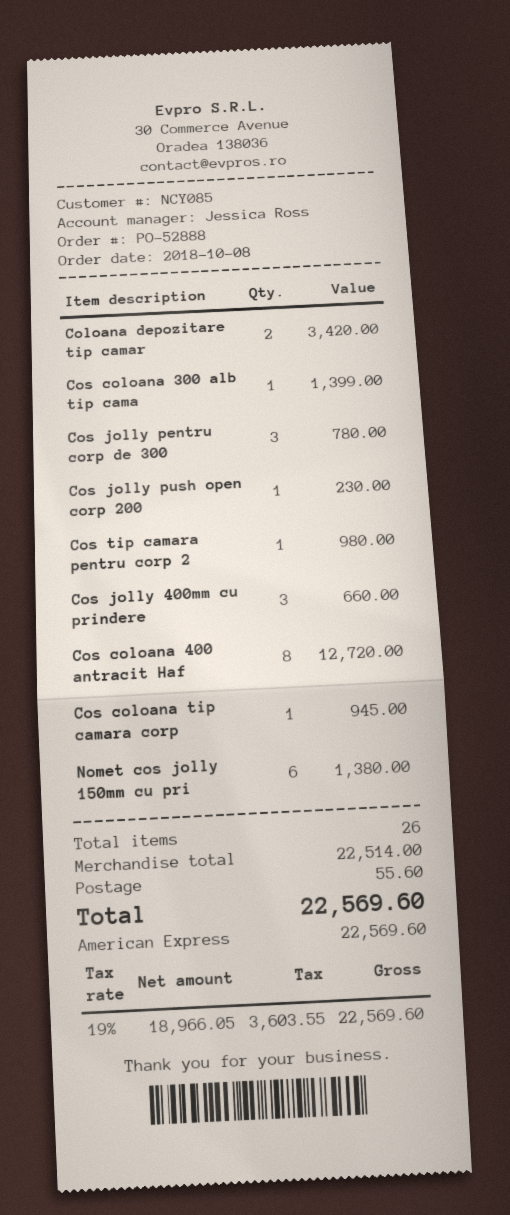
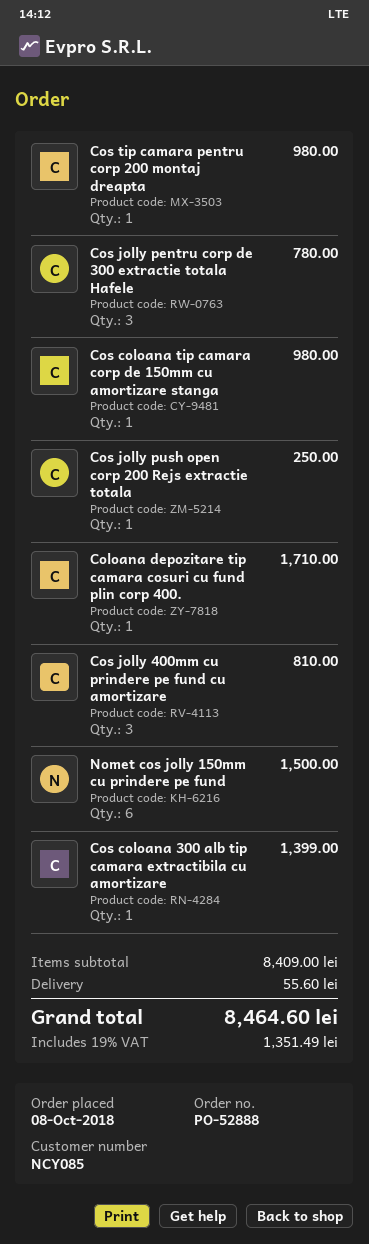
Coloana depozitare tip camar: 2 for 3420.00 -> 1 for 1710.00
Cos jolly push open corp 200: 1 for 230.00 -> 1 for 250.00
Cos jolly 400mm cu prindere: 3 for 660.00 -> 3 for 810.00
Cos coloana 400 antracit Haf: 8 for 12720.00 -> none
Cos coloana tip camara corp: 1 for 945.00 -> 1 for 980.00
Nomet cos jolly 150mm cu pri: 6 for 1380.00 -> 6 for 1500.00
subtotal: 22514.00 -> 8409.00
tax: 19% = 3603.55 -> 19% = 1351.49
total: 22569.60 -> 8464.60

